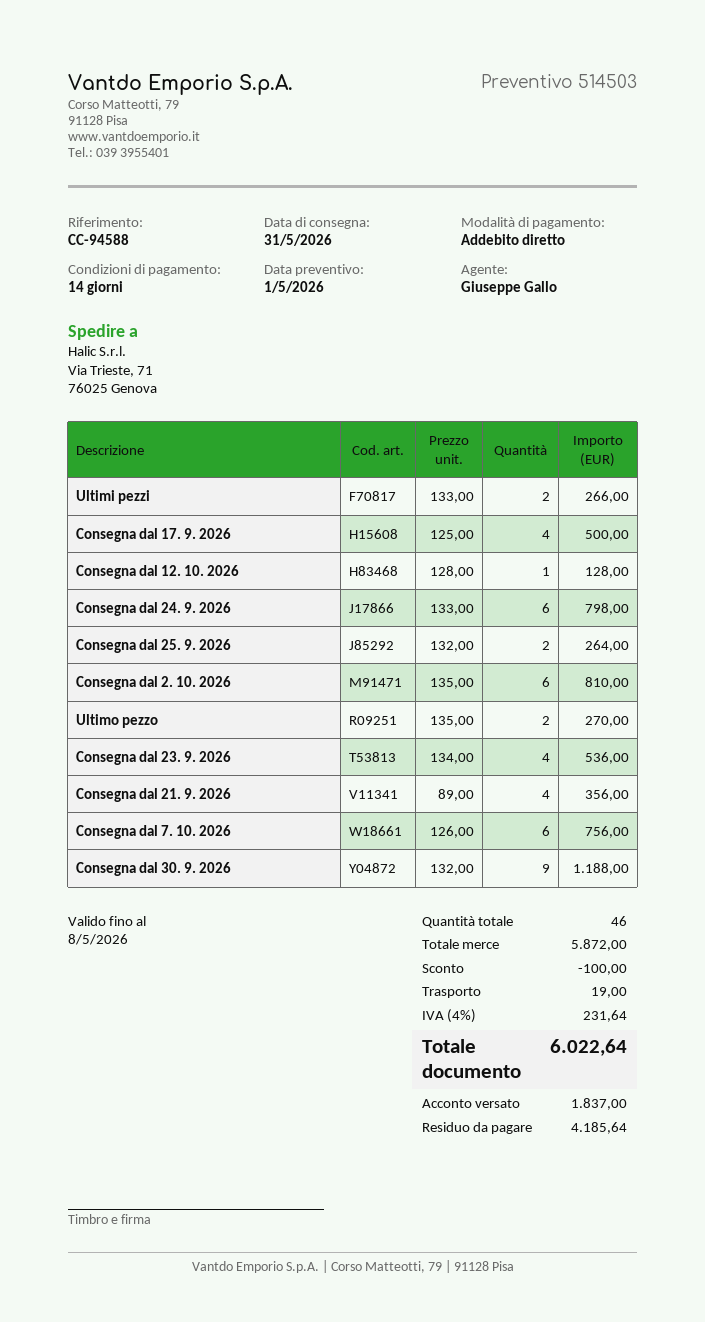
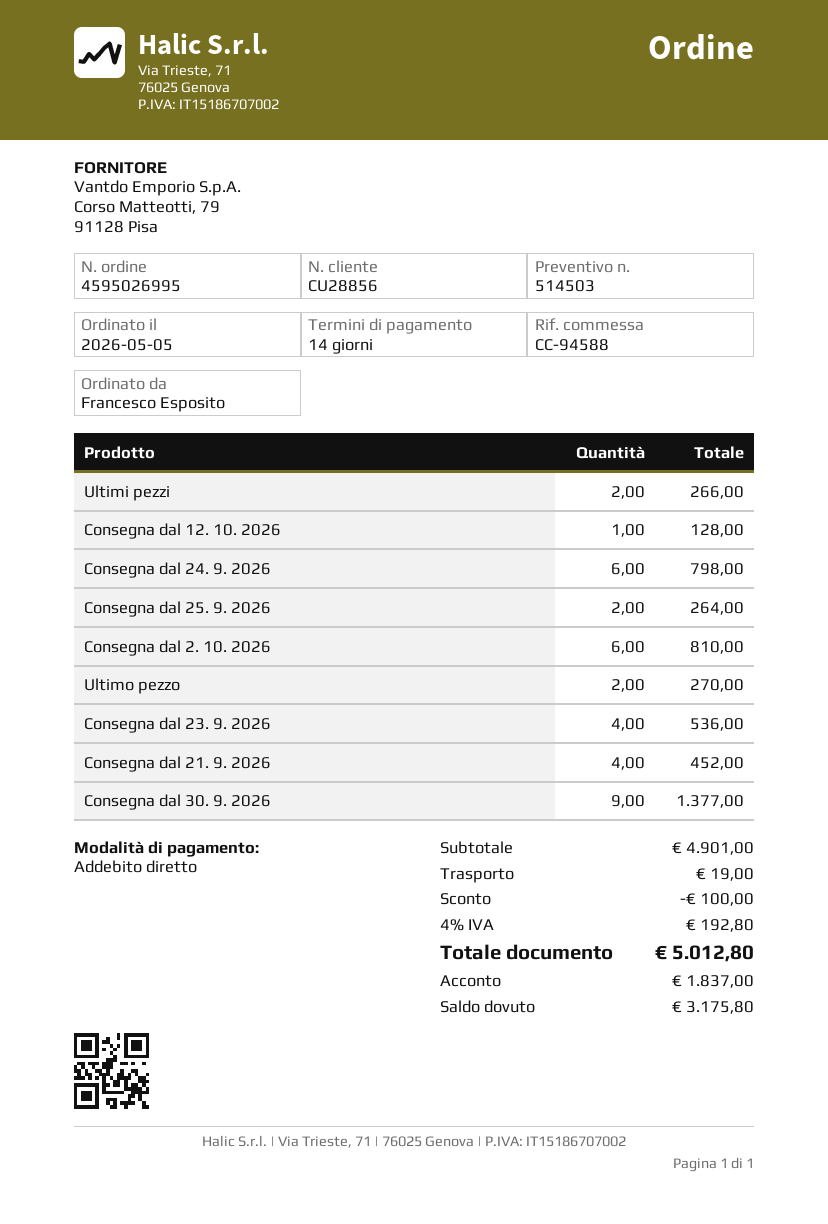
Consegna dal 17. 9. 2026: 4 for 500.00 -> none
Consegna dal 21. 9. 2026: 4 for 356.00 -> 4 for 452.00
Consegna dal 7. 10. 2026: 6 for 756.00 -> none
Consegna dal 30. 9. 2026: 9 for 1188.00 -> 9 for 1377.00
subtotal: 5872.00 -> 4901.00
tax: 4% = 231.64 -> 4% = 192.80
total: 6022.64 -> 5012.80
balance: 4185.64 -> 3175.80

